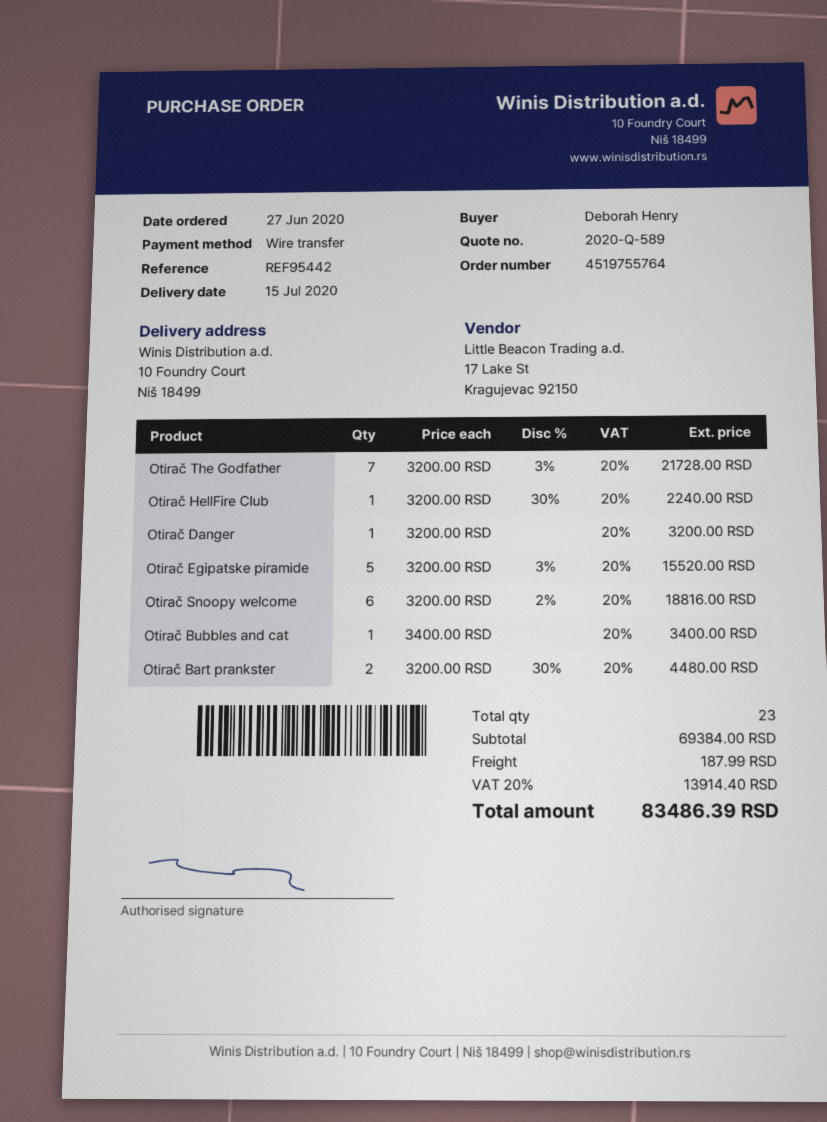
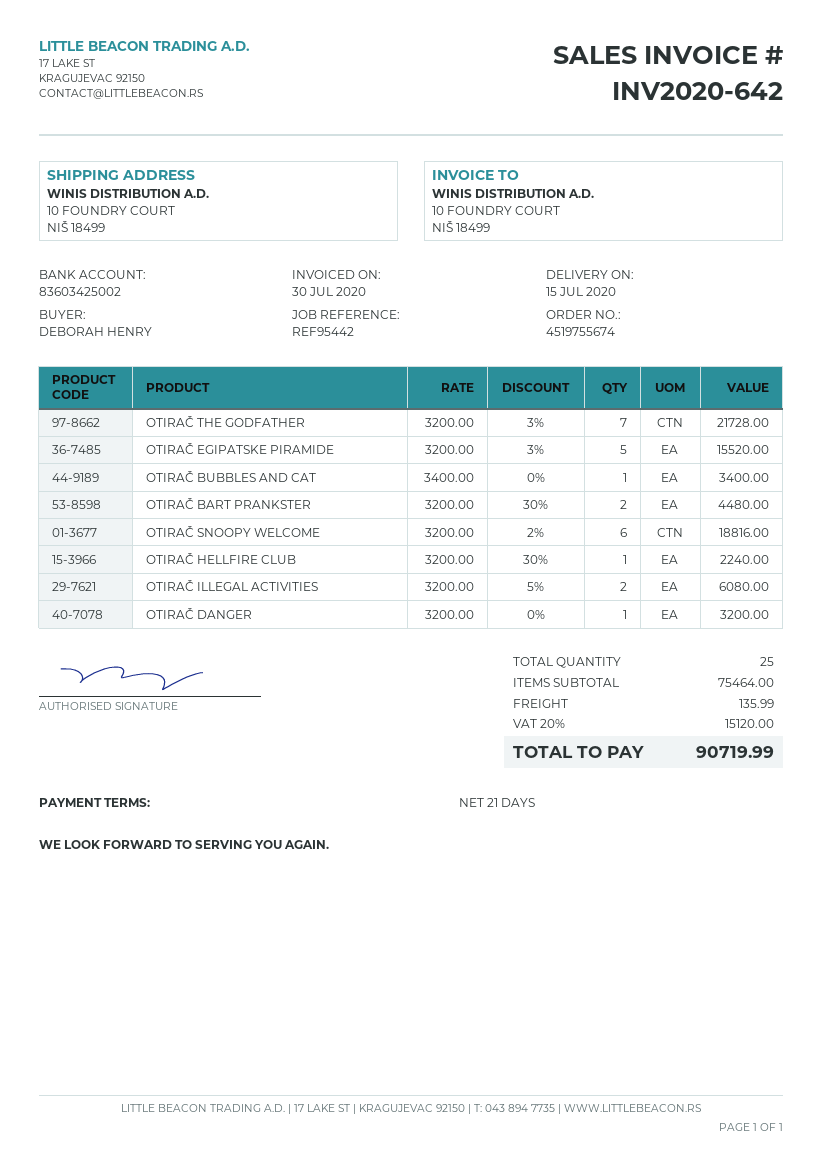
order number: 4519755764 -> 4519755674
OTIRAČ ILLEGAL ACTIVITIES: none -> 2 x 3200.00 - 5% = 6080.00
total quantity: 23 -> 25
subtotal: 69384.00 -> 75464.00
shipping: 187.99 -> 135.99
tax: 20% = 13914.40 -> 20% = 15120.00
total: 83486.39 -> 90719.99

